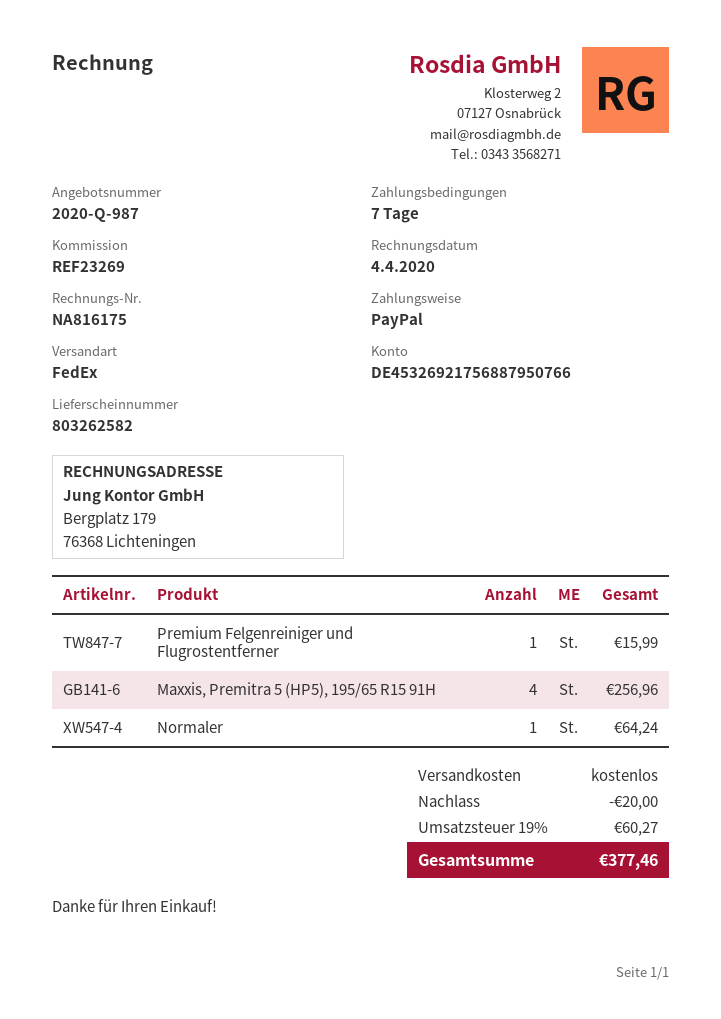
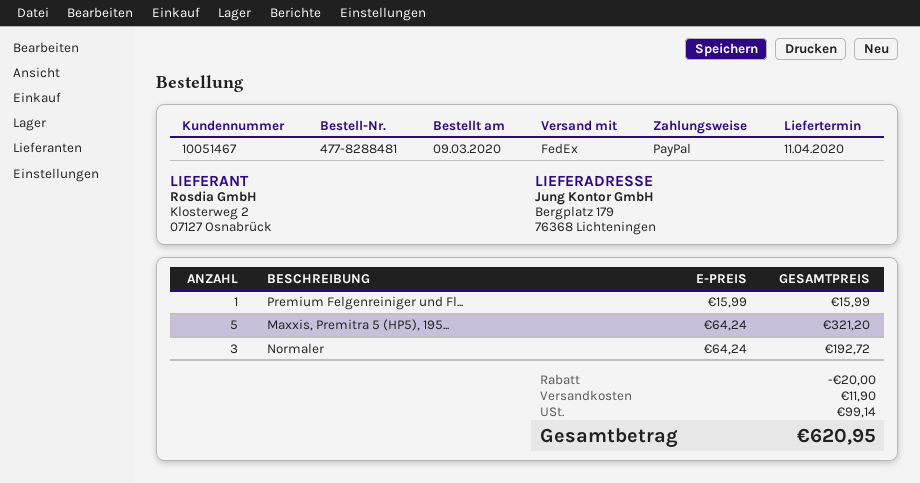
Maxxis, Premitra 5 (HP5), 195/65 R15 91H: 4 for 256.96 -> 5 for 321.20
Normaler: 1 for 64.24 -> 3 for 192.72
shipping: 0.00 -> 11.90
tax: 60.27 -> 99.14
total: 377.46 -> 620.95

